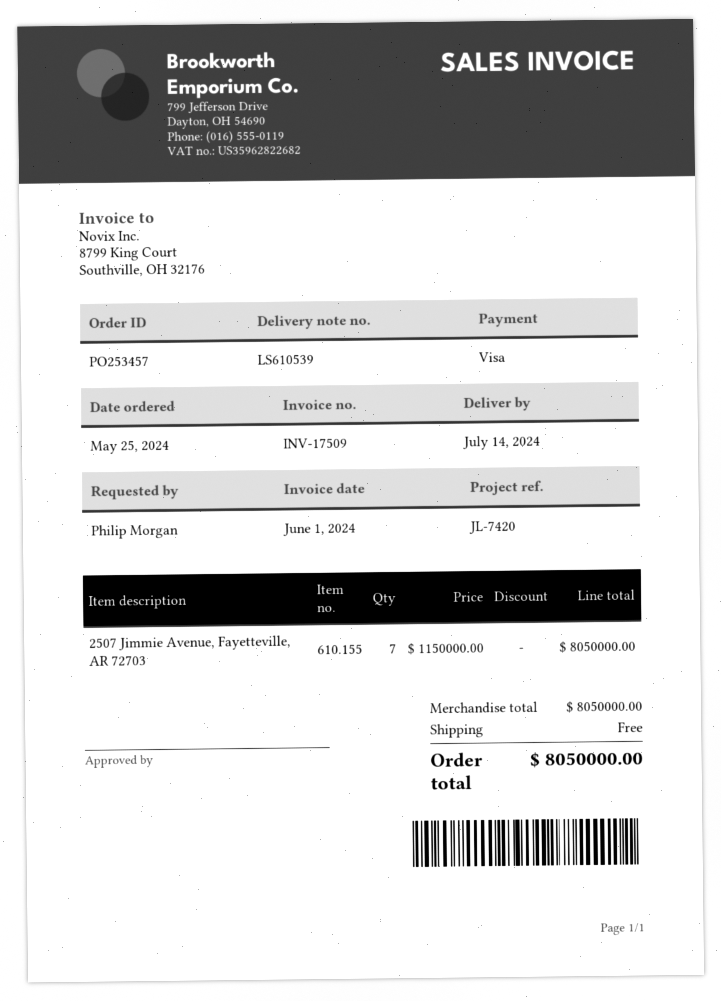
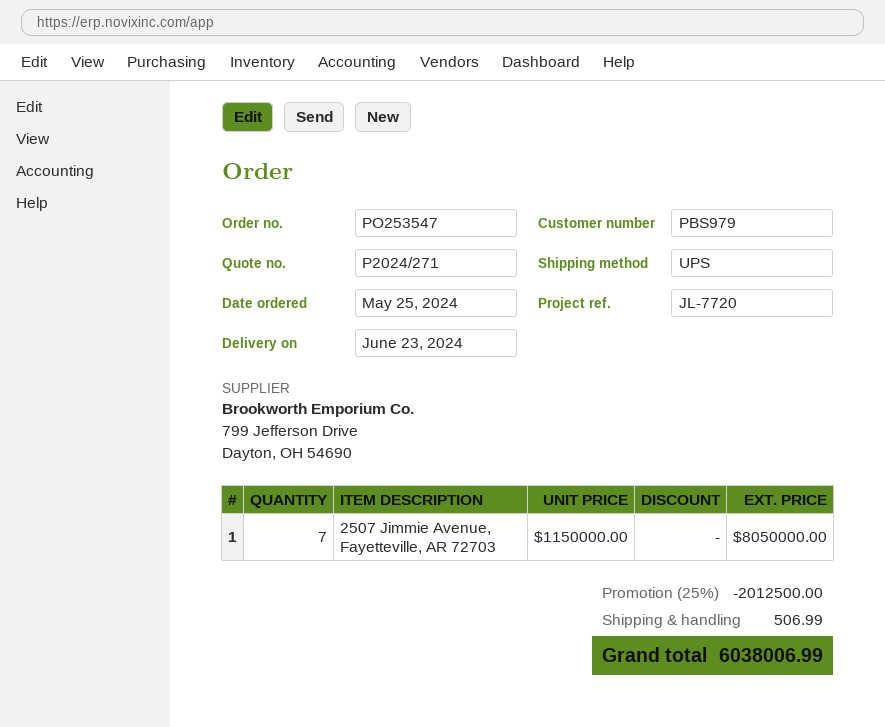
order number: PO253457 -> PO253547
delivery date: 2024-07-14 -> 2024-06-23
reference: JL-7420 -> JL-7720
discount: none -> 25% = 2012500.00
shipping: 0.00 -> 506.99
total: 8050000.00 -> 6038006.99

